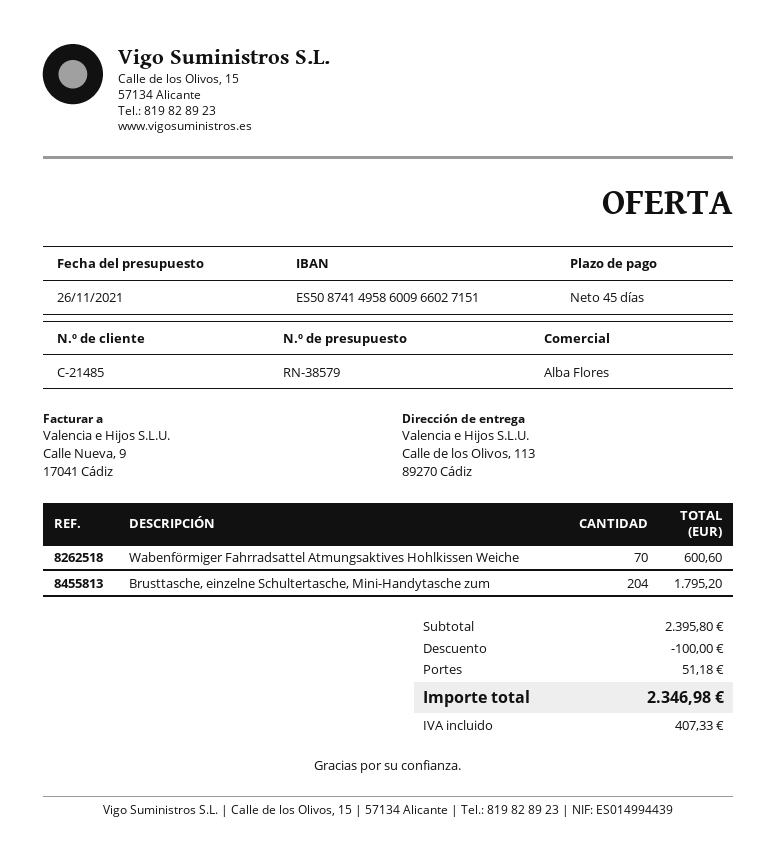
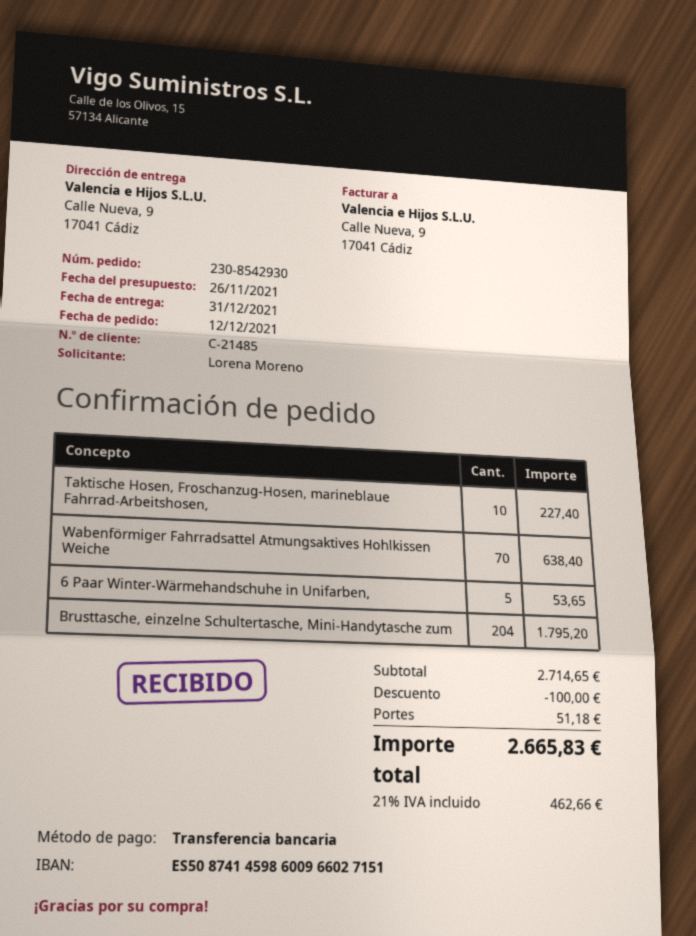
bank account: ES5087414958600966027151 -> ES5087414598600966027151
ship to: Calle de los Olivos, 113, 89270 Cádiz -> Calle Nueva, 9, 17041 Cádiz
Wabenförmiger Fahrradsattel Atmungsaktives Hohlkissen Weiche: 70 for 600.60 -> 70 for 638.40
Taktische Hosen, Froschanzug-Hosen, marineblaue Fahrrad-Arbeitshosen,: none -> 10 for 227.40
6 Paar Winter-Wärmehandschuhe in Unifarben,: none -> 5 for 53.65
subtotal: 2395.80 -> 2714.65
tax: 407.33 -> 462.66
total: 2346.98 -> 2665.83

